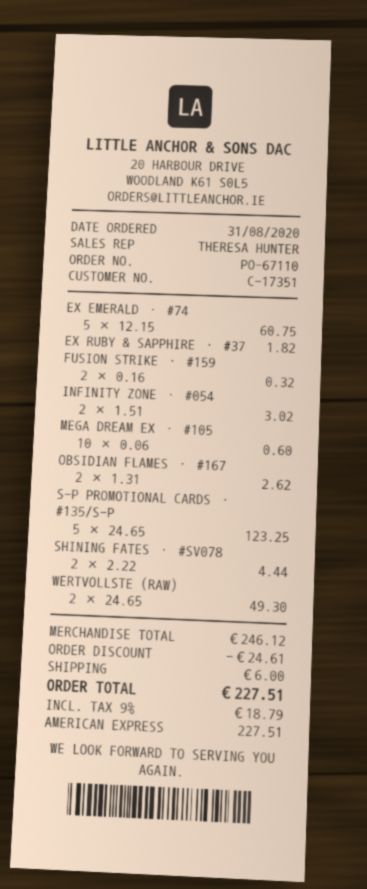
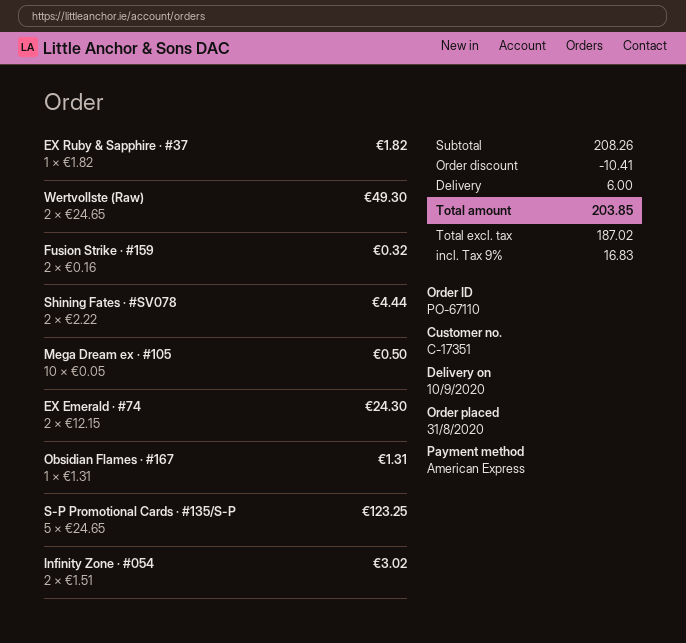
EX EMERALD · #74: 5 x 12.15 = 60.75 -> 2 x 12.15 = 24.30
MEGA DREAM EX · #105: 10 x 0.06 = 0.60 -> 10 x 0.05 = 0.50
OBSIDIAN FLAMES · #167: 2 x 1.31 = 2.62 -> 1 x 1.31 = 1.31
subtotal: 246.12 -> 208.26
discount: 24.61 -> 10.41
tax: 9% = 18.79 -> 9% = 16.83
total: 227.51 -> 203.85

